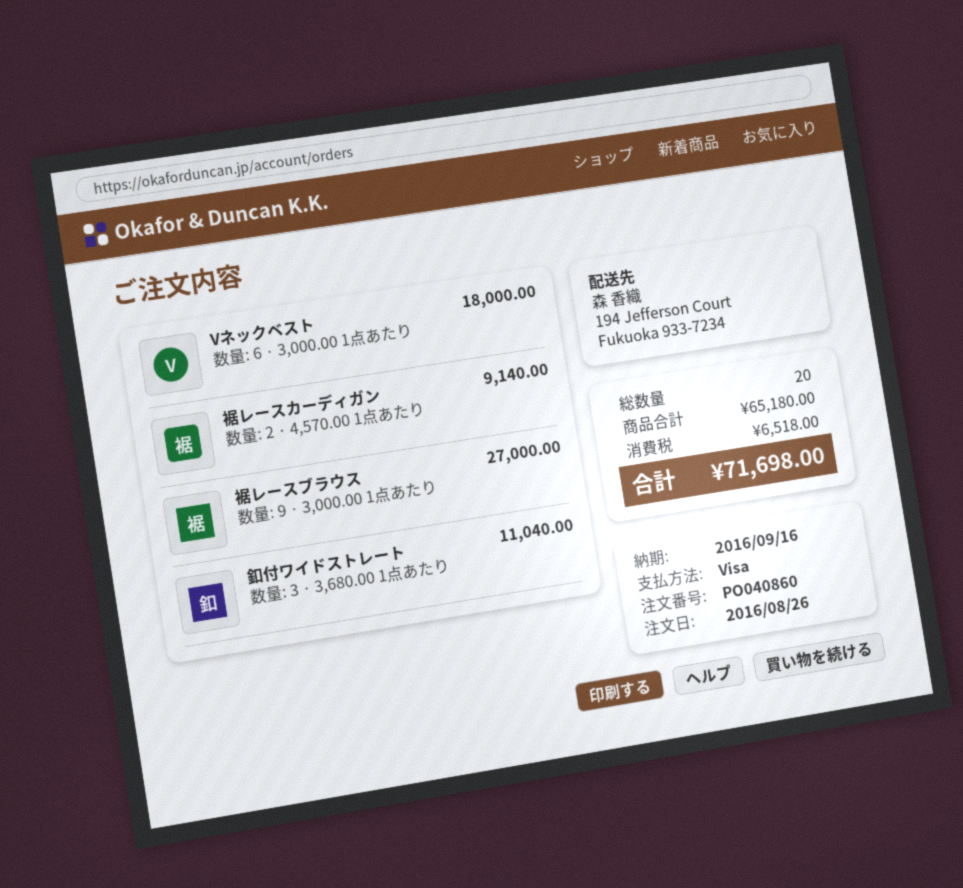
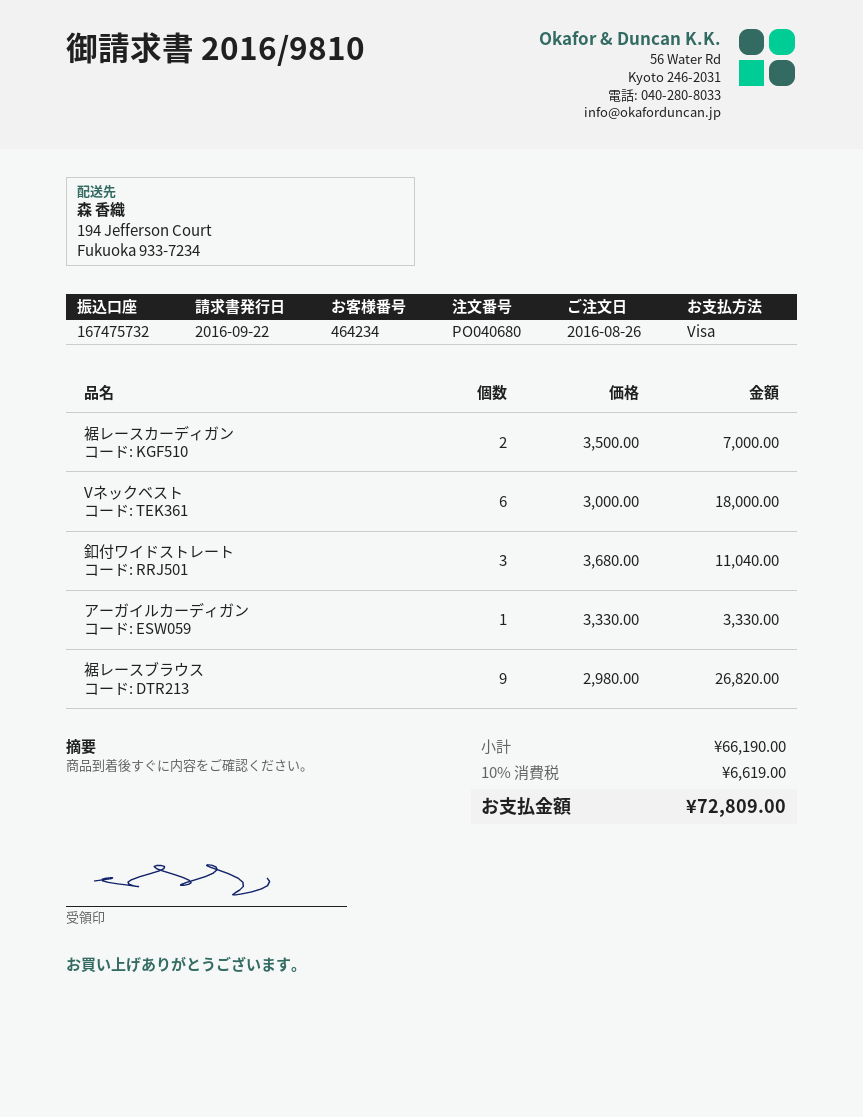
order number: PO040860 -> PO040680
裾レースカーディガン: 2 x 4570.00 = 9140.00 -> 2 x 3500.00 = 7000.00
裾レースブラウス: 9 x 3000.00 = 27000.00 -> 9 x 2980.00 = 26820.00
アーガイルカーディガン: none -> 1 x 3330.00 = 3330.00
subtotal: 65180.00 -> 66190.00
tax: 6518.00 -> 6619.00
total: 71698.00 -> 72809.00

